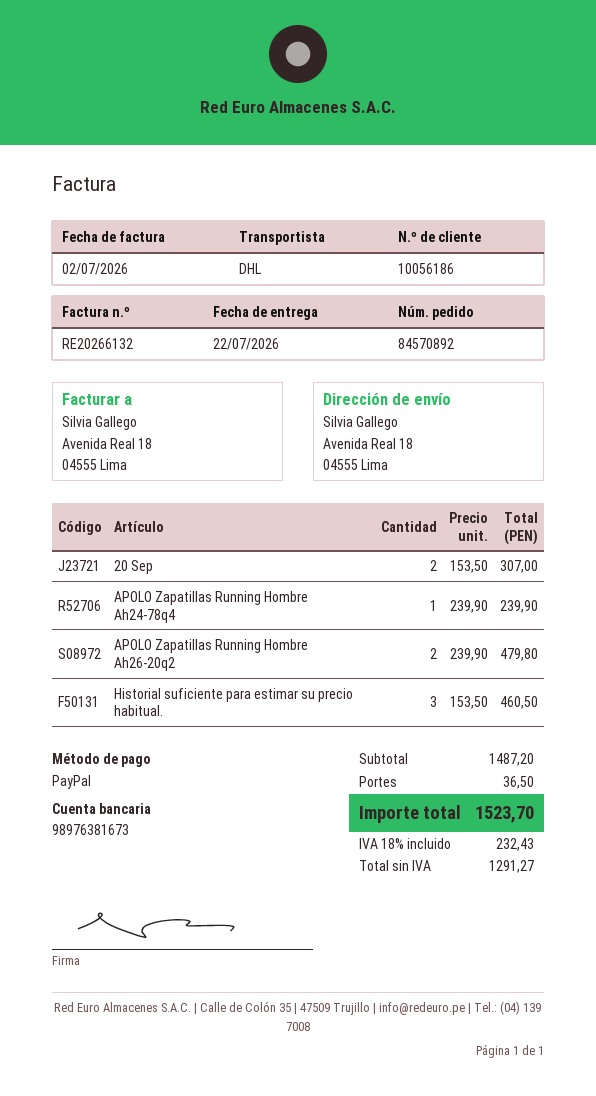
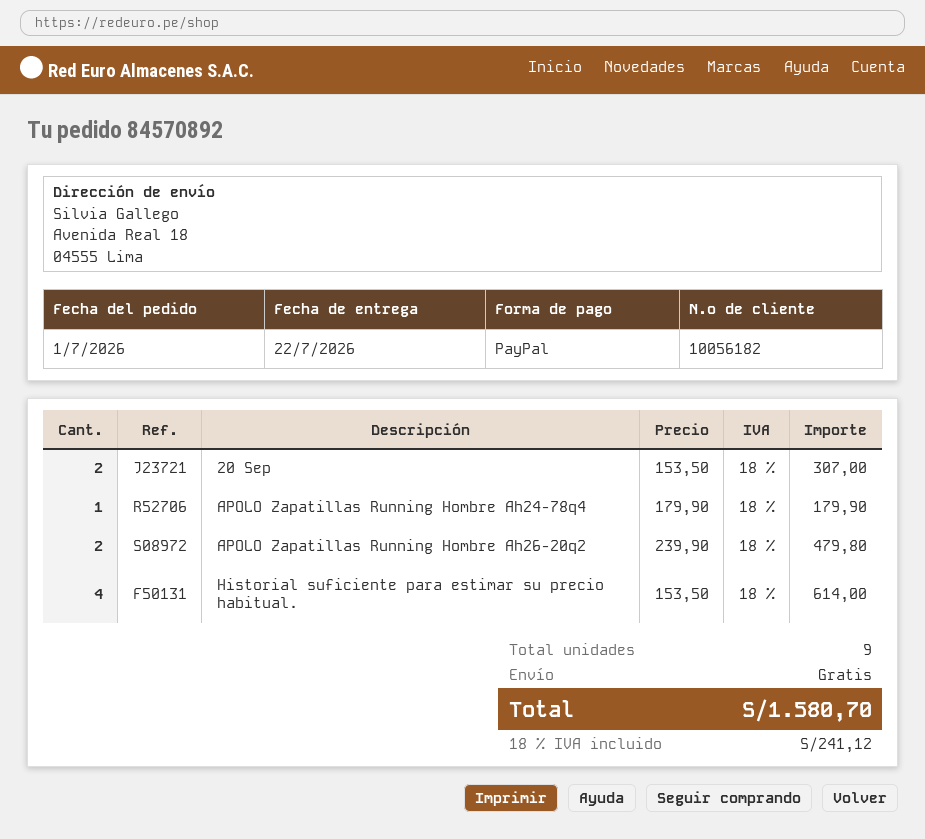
customer number: 10056186 -> 10056182
APOLO Zapatillas Running Hombre Ah24-78q4: 1 x 239.90 = 239.90 -> 1 x 179.90 = 179.90
Historial suficiente para estimar su precio habitual.: 3 x 153.50 = 460.50 -> 4 x 153.50 = 614.00
shipping: 36.50 -> 0.00
tax: 18% = 232.43 -> 18% = 241.12
total: 1523.70 -> 1580.70

